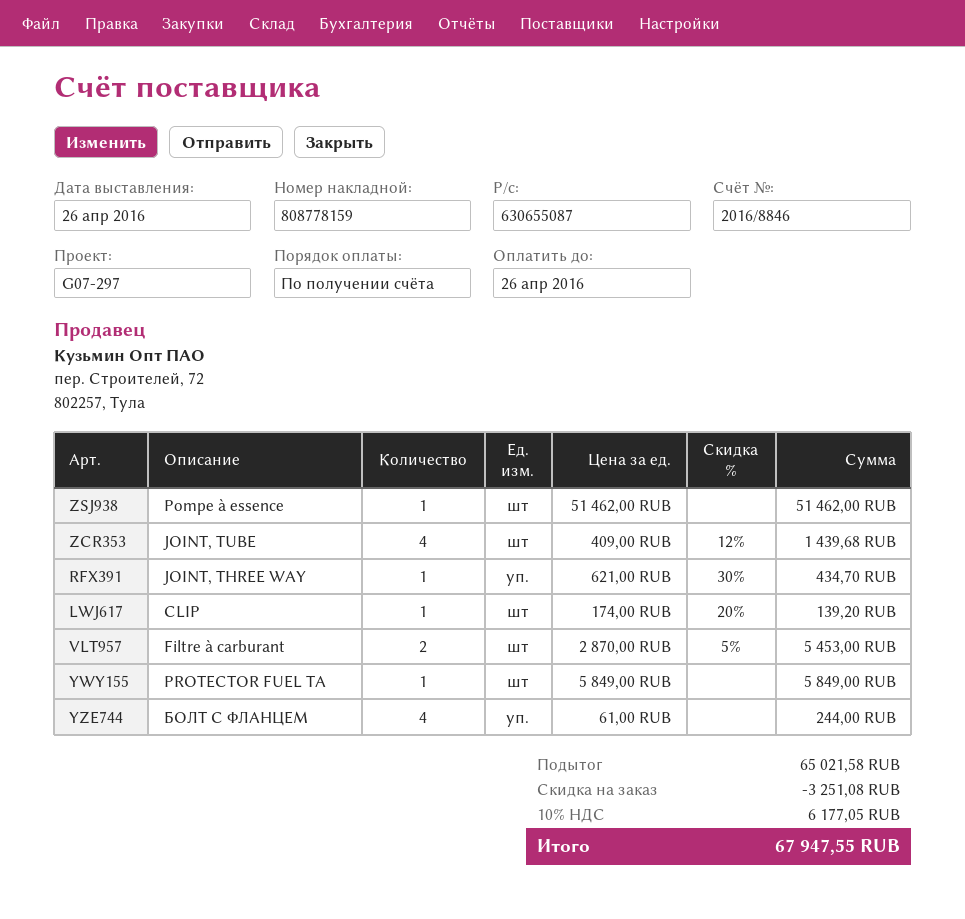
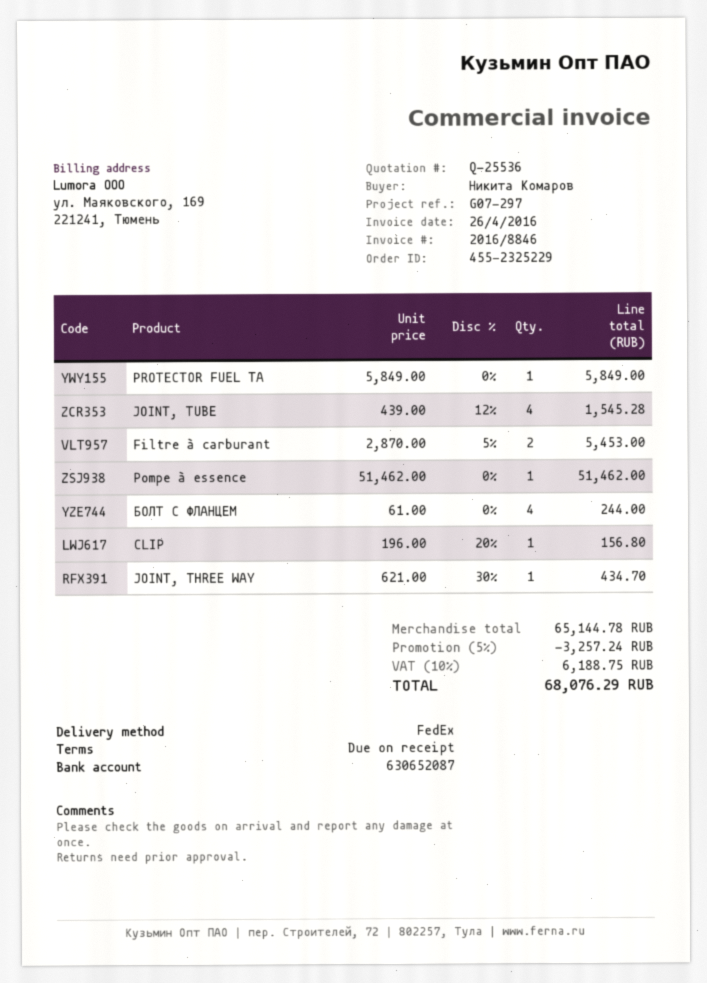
bank account: 630655087 -> 630652087
JOINT, TUBE: 4 x 409.00 - 12% = 1439.68 -> 4 x 439.00 - 12% = 1545.28
CLIP: 1 x 174.00 - 20% = 139.20 -> 1 x 196.00 - 20% = 156.80
subtotal: 65021.58 -> 65144.78
discount: 3251.08 -> 3257.24
tax: 10% = 6177.05 -> 10% = 6188.75
total: 67947.55 -> 68076.29

